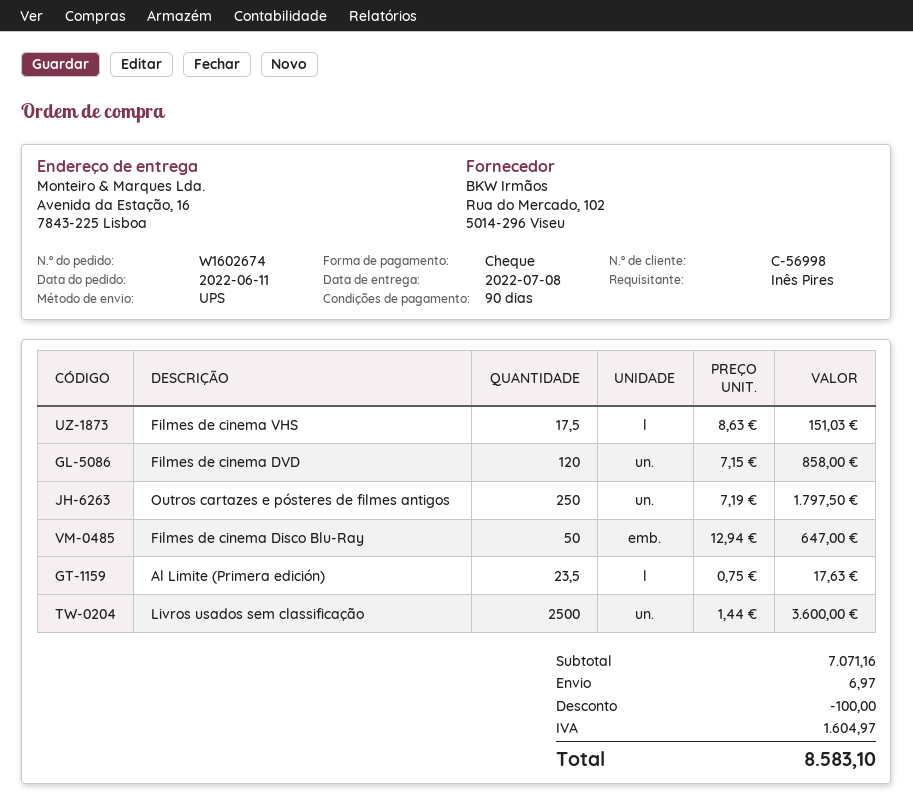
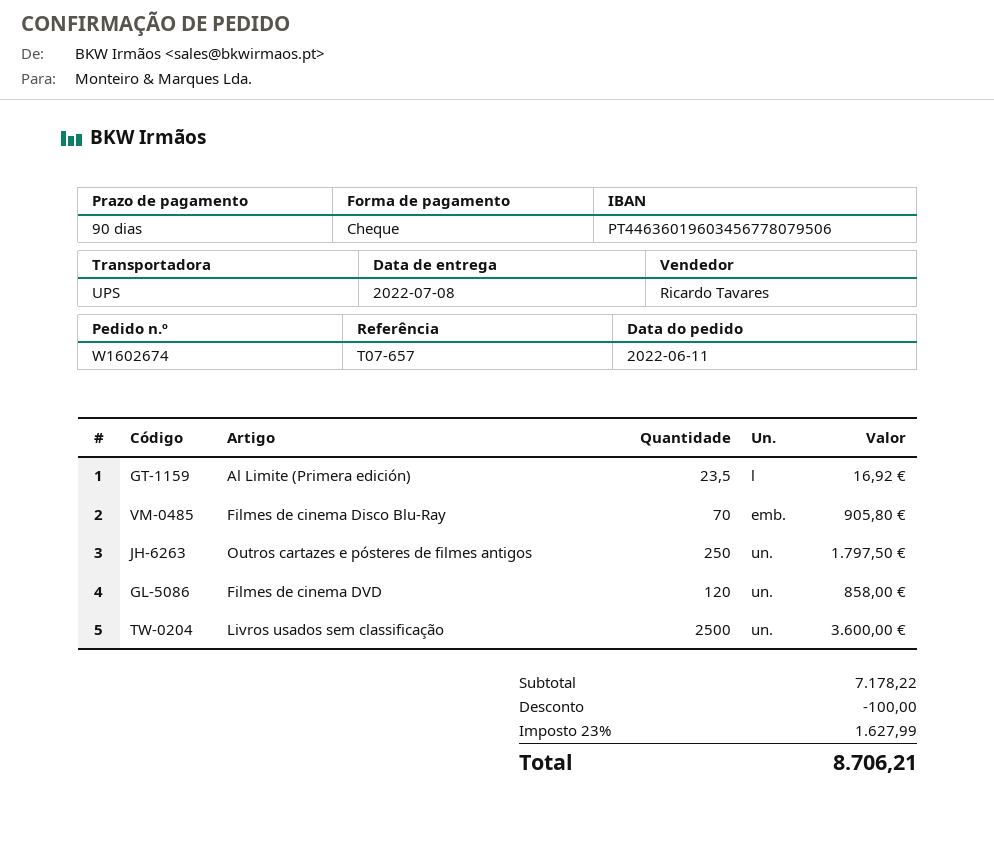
Filmes de cinema VHS: 17.5 for 151.03 -> none
Filmes de cinema Disco Blu-Ray: 50 for 647.00 -> 70 for 905.80
Al Limite (Primera edición): 23.5 for 17.63 -> 23.5 for 16.92
subtotal: 7071.16 -> 7178.22
shipping: 6.97 -> none
tax: 1604.97 -> 1627.99
total: 8583.10 -> 8706.21

